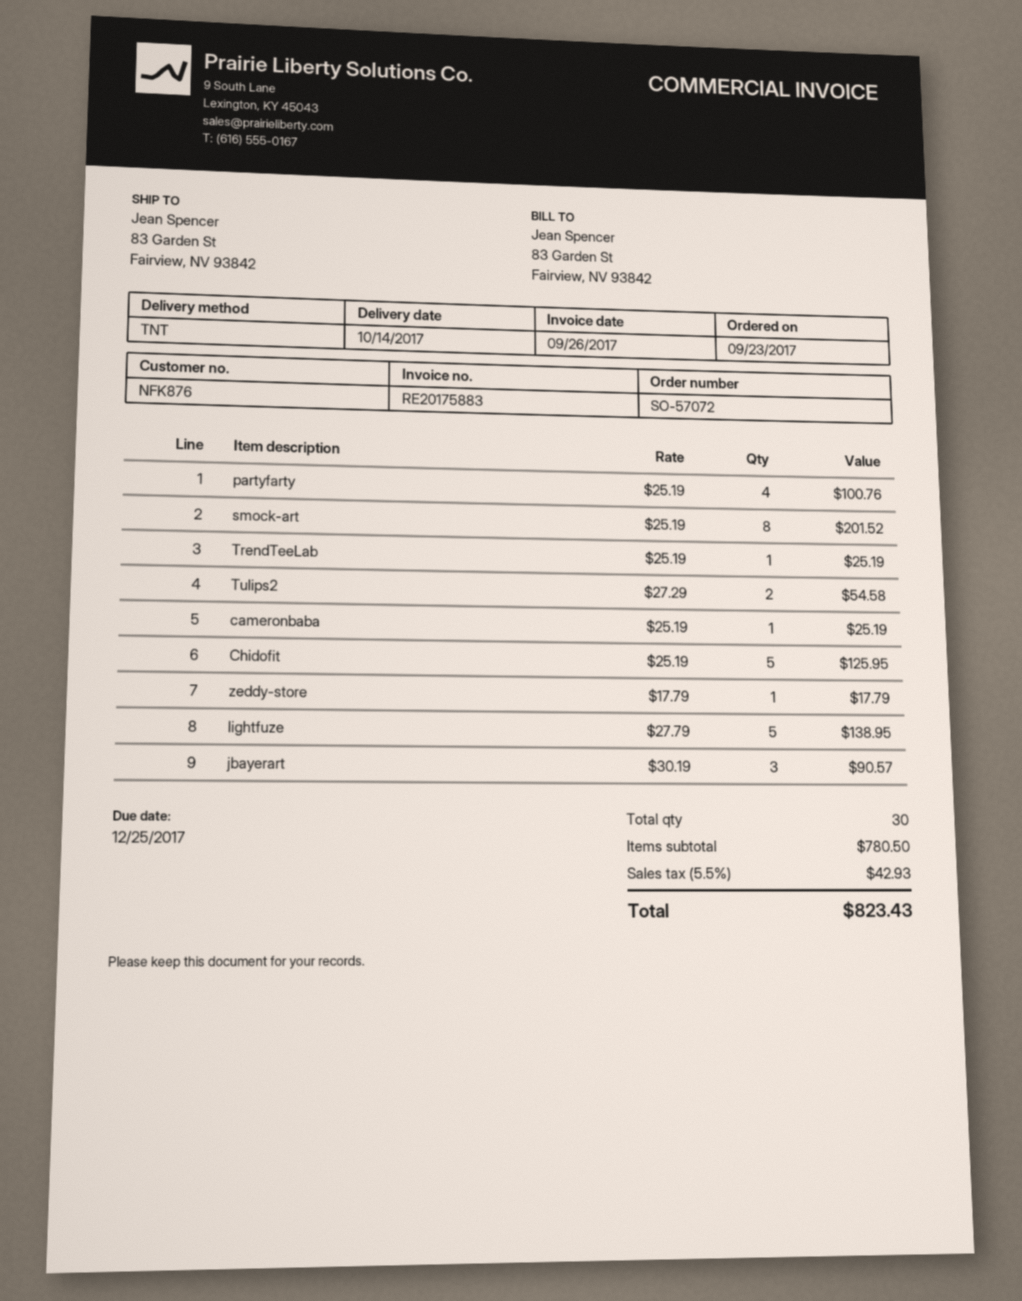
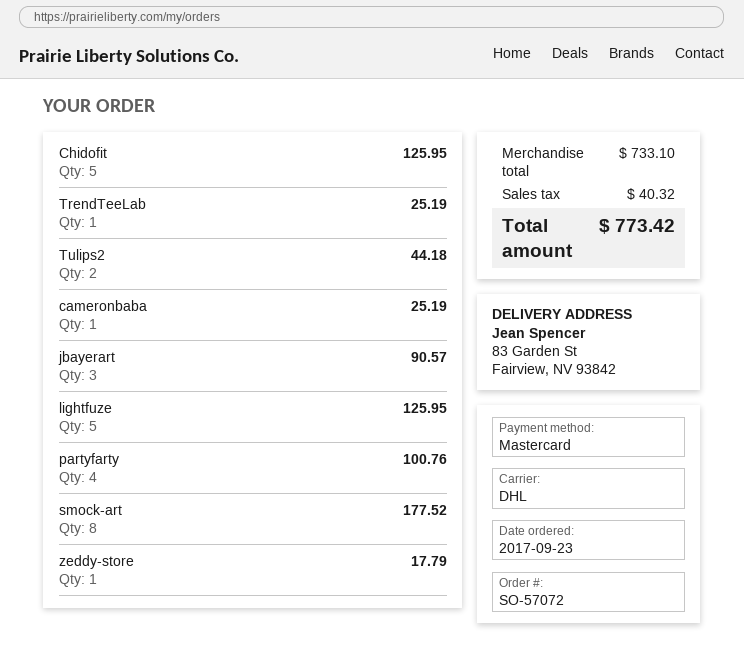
shipping method: TNT -> DHL
smock-art: 8 for 201.52 -> 8 for 177.52
Tulips2: 2 for 54.58 -> 2 for 44.18
lightfuze: 5 for 138.95 -> 5 for 125.95
subtotal: 780.50 -> 733.10
tax: 42.93 -> 40.32
total: 823.43 -> 773.42

